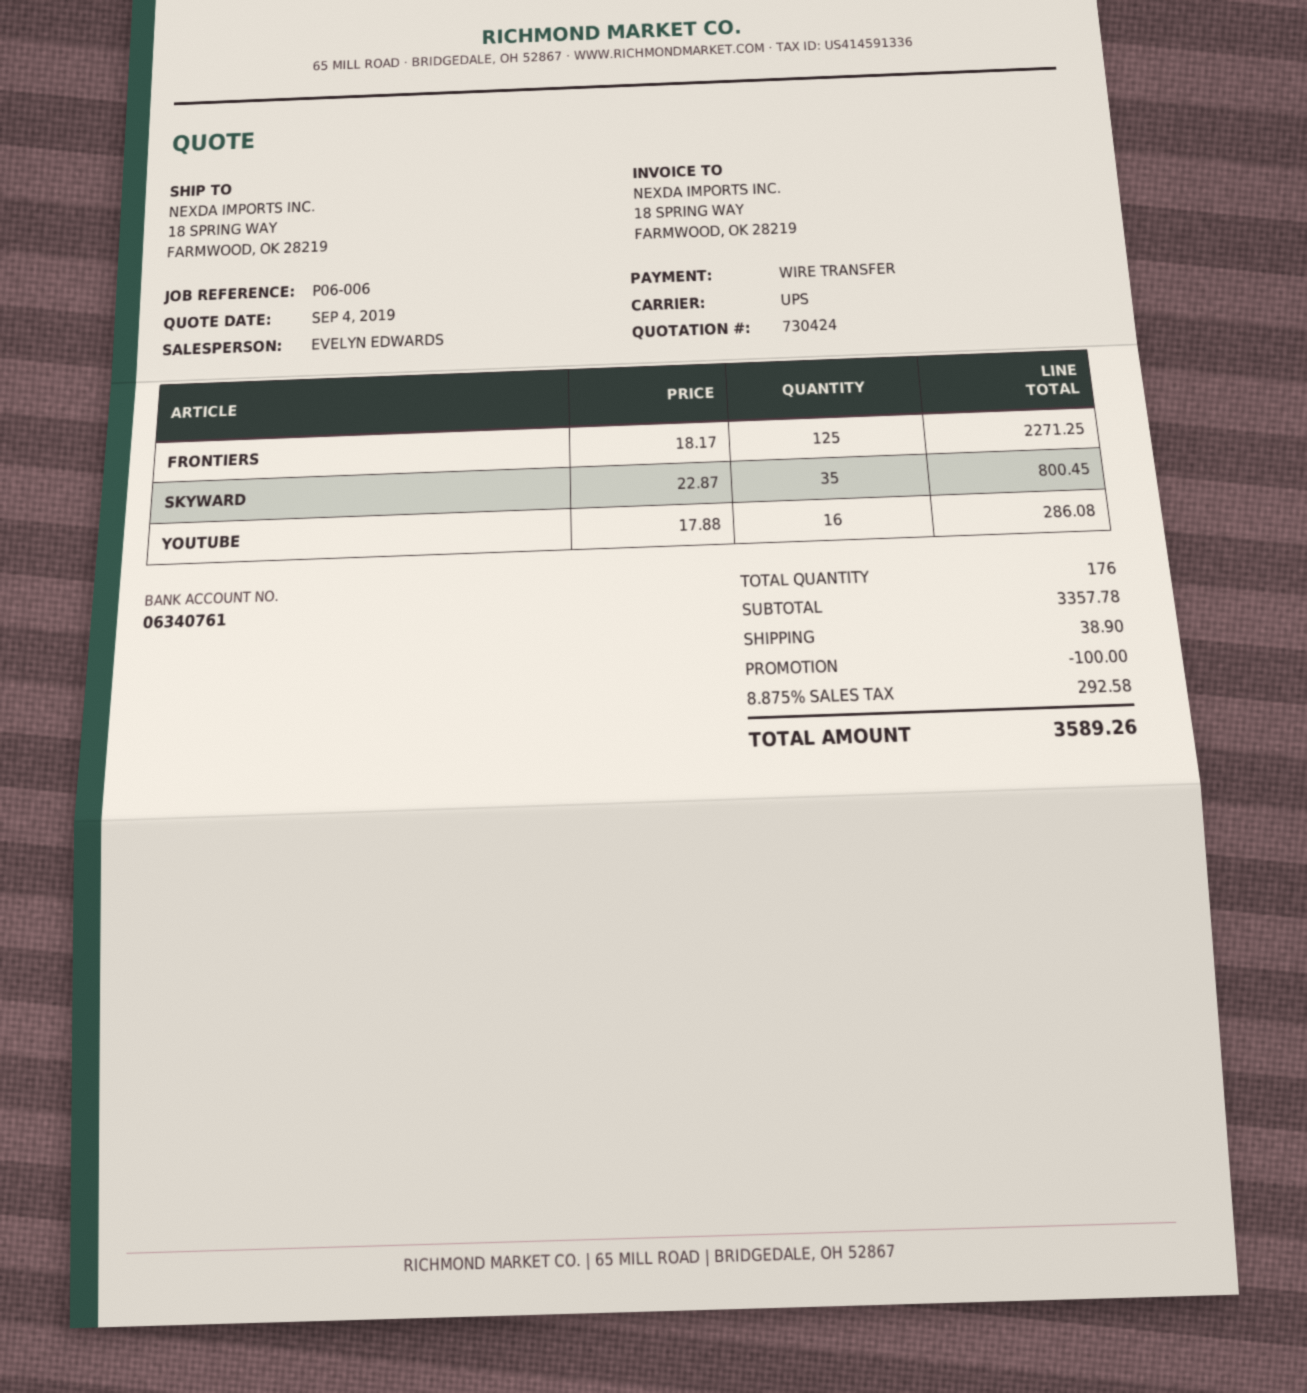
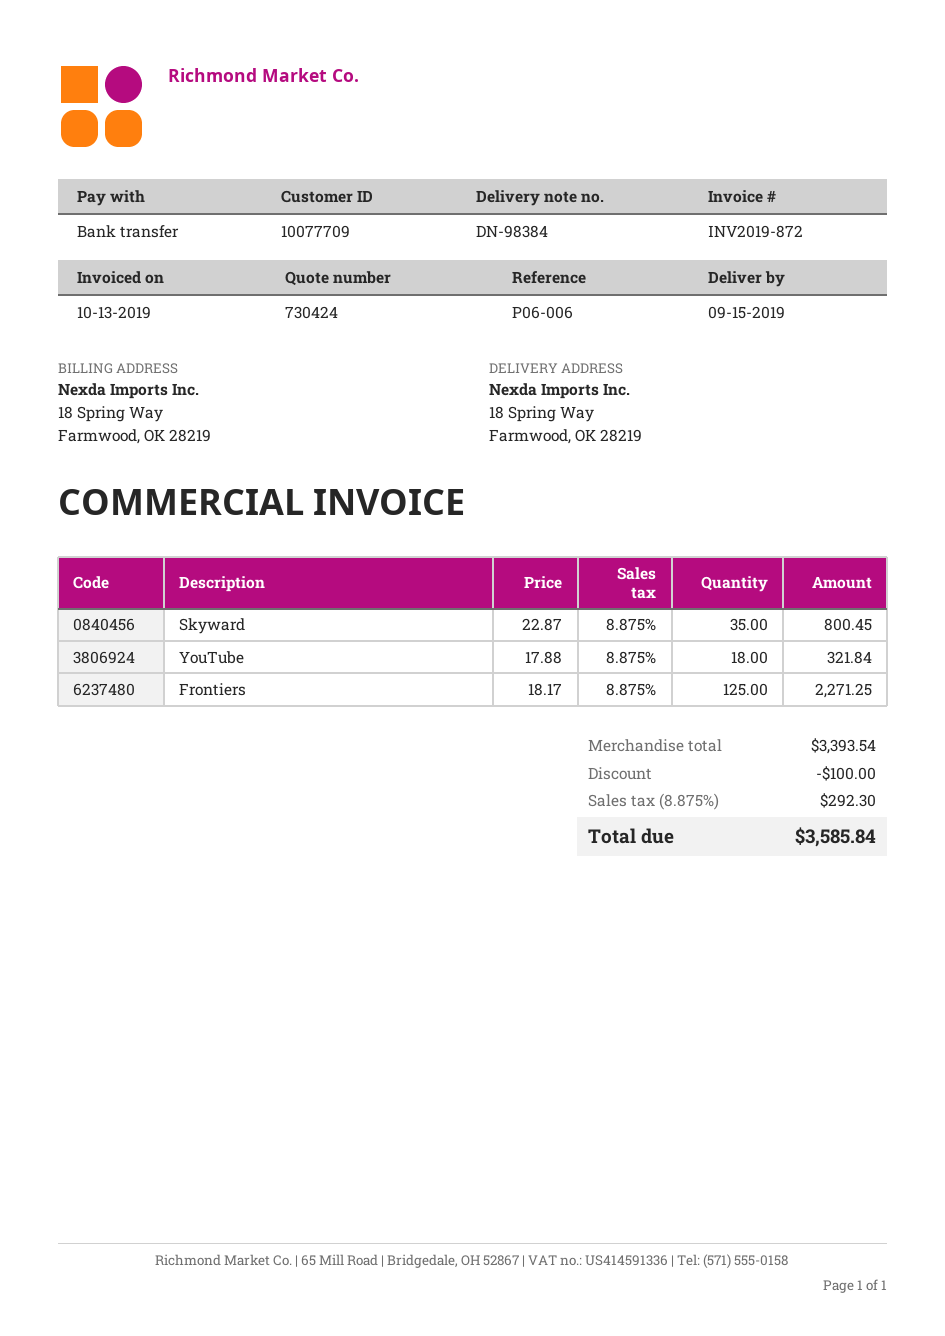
YOUTUBE: 16 x 17.88 = 286.08 -> 18 x 17.88 = 321.84
subtotal: 3357.78 -> 3393.54
shipping: 38.90 -> none
tax: 8.875% = 292.58 -> 8.875% = 292.30
total: 3589.26 -> 3585.84

